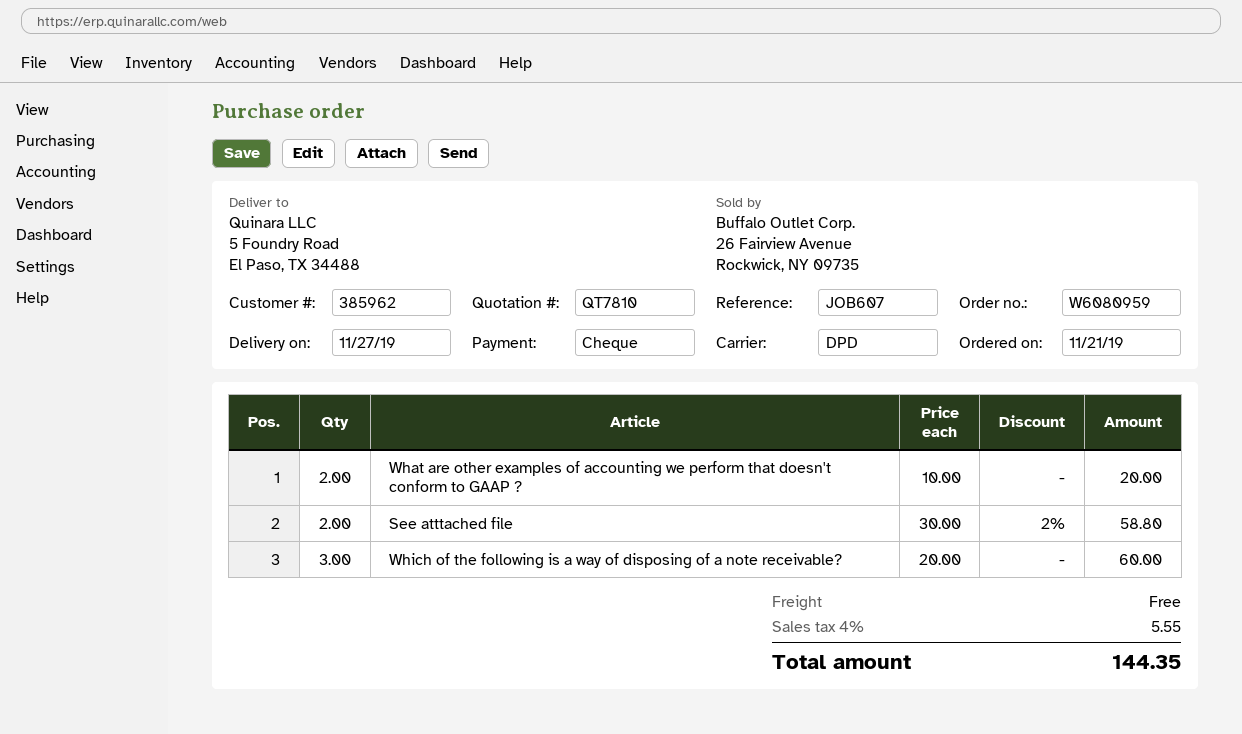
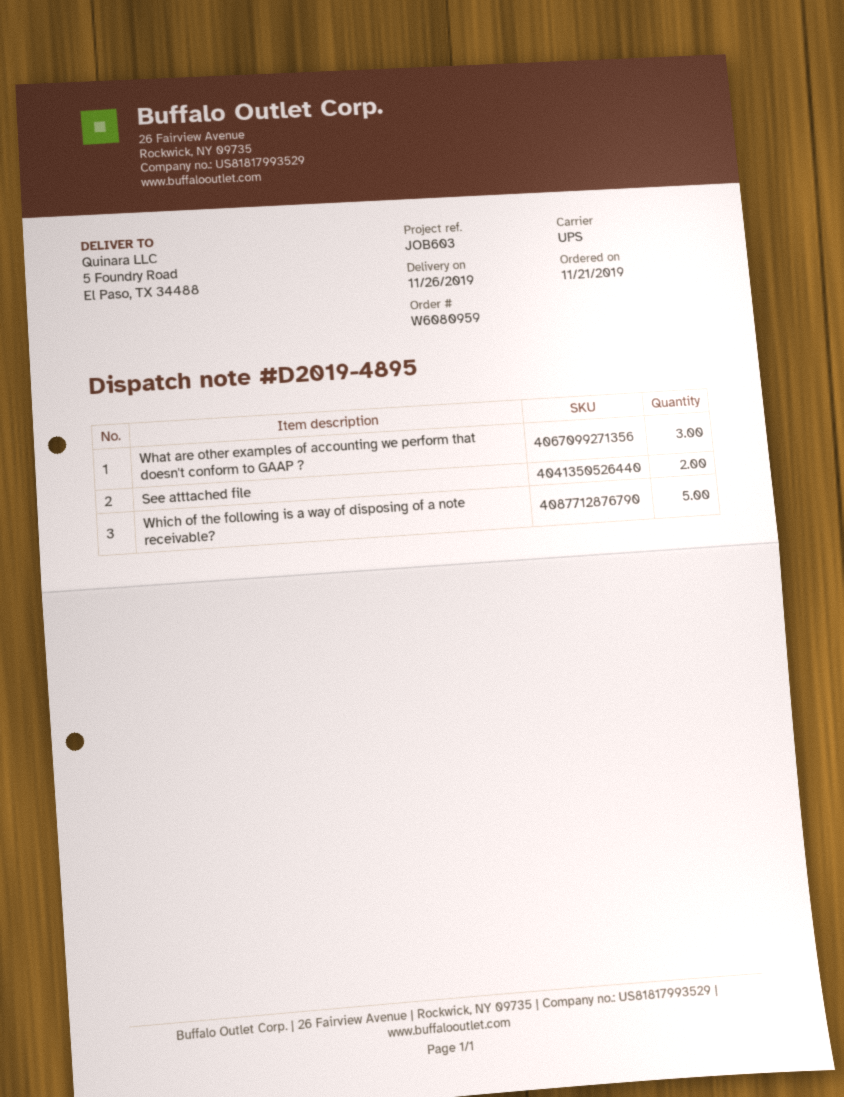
delivery date: 2019-11-27 -> 2019-11-26
reference: JOB607 -> JOB603
shipping method: DPD -> UPS
What are other examples of accounting we perform that doesn't conform to GAAP ?: 2 -> 3
Which of the following is a way of disposing of a note receivable?: 3 -> 5

